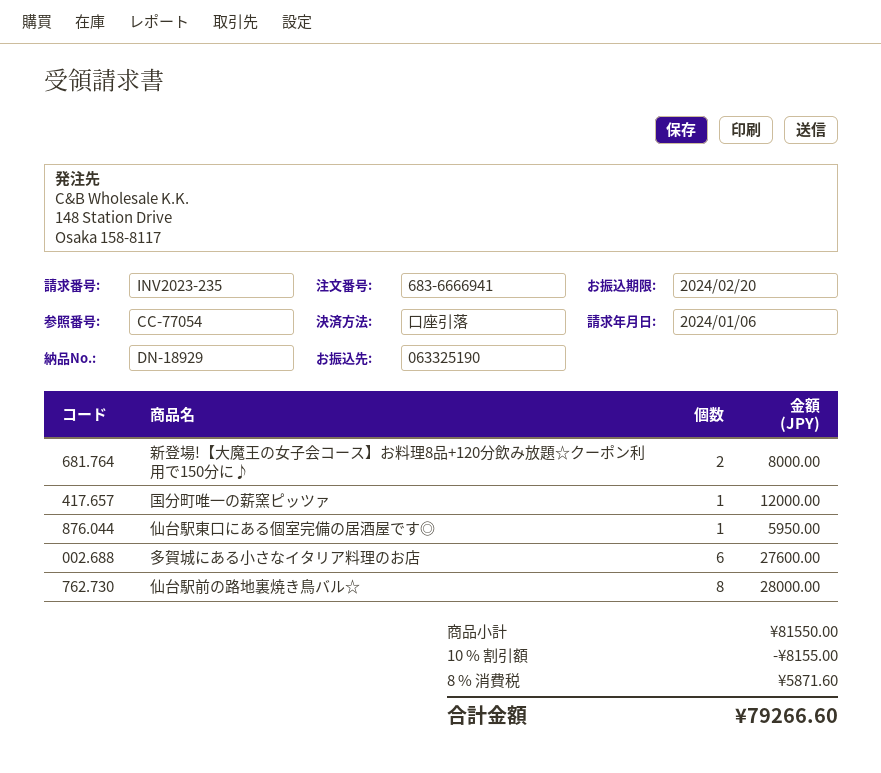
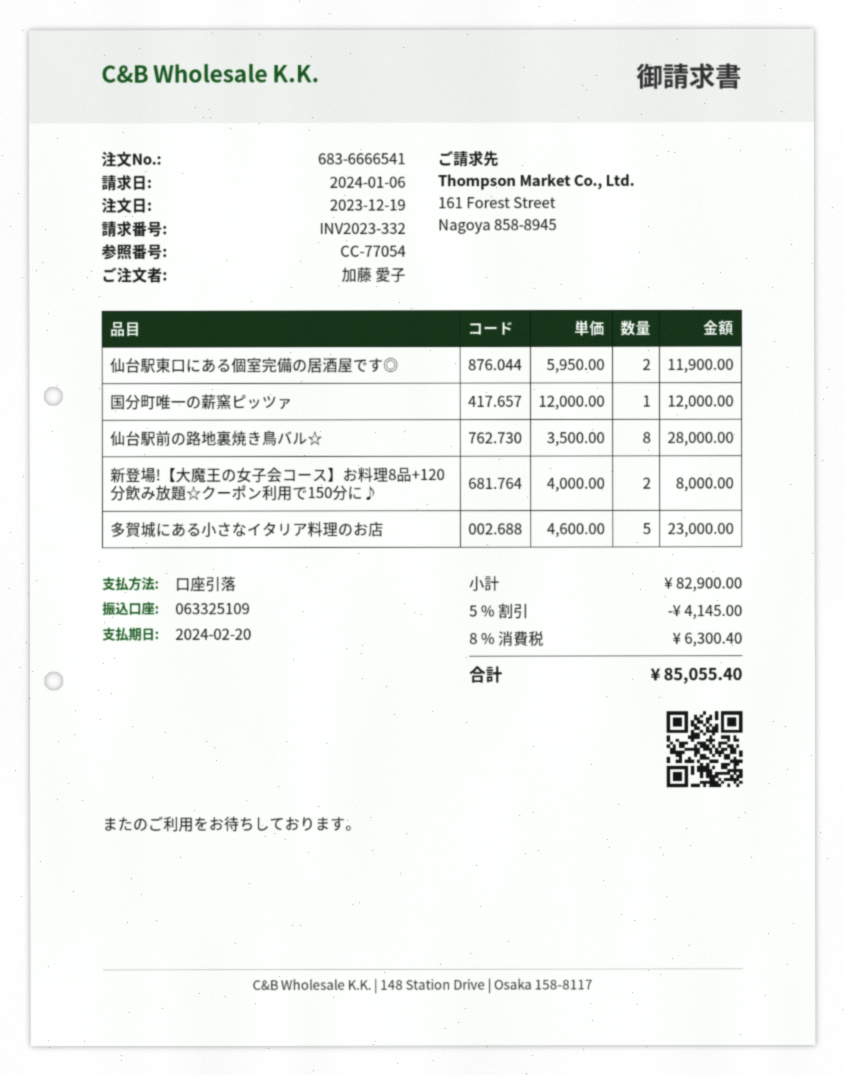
order number: 683-6666941 -> 683-6666541
invoice number: INV2023-235 -> INV2023-332
bank account: 063325190 -> 063325109
仙台駅東口にある個室完備の居酒屋です◎: 1 for 5950.00 -> 2 for 11900.00
多賀城にある小さなイタリア料理のお店: 6 for 27600.00 -> 5 for 23000.00
subtotal: 81550.00 -> 82900.00
discount: 10% = 8155.00 -> 5% = 4145.00
tax: 8% = 5871.60 -> 8% = 6300.40
total: 79266.60 -> 85055.40

